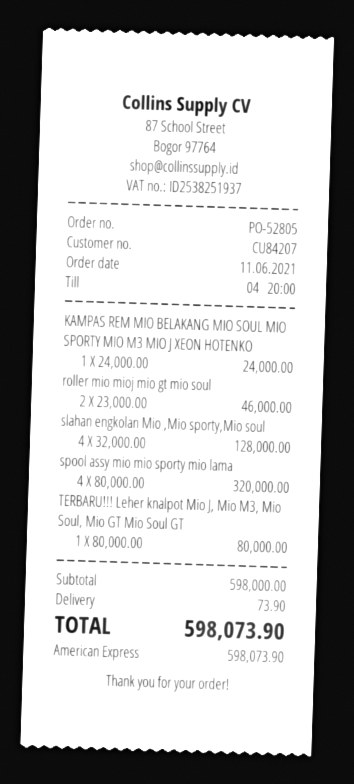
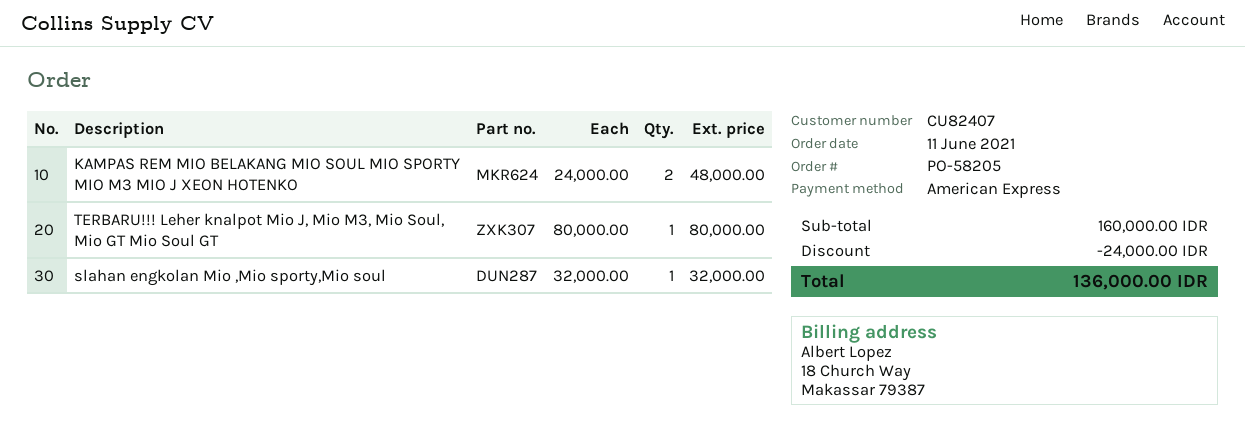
order number: PO-52805 -> PO-58205
customer number: CU84207 -> CU82407
KAMPAS REM MIO BELAKANG MIO SOUL MIO SPORTY MIO M3 MIO J XEON HOTENKO: 1 x 24000.00 = 24000.00 -> 2 x 24000.00 = 48000.00
roller mio mioj mio gt mio soul: 2 x 23000.00 = 46000.00 -> none
slahan engkolan Mio ,Mio sporty,Mio soul: 4 x 32000.00 = 128000.00 -> 1 x 32000.00 = 32000.00
spool assy mio mio sporty mio lama: 4 x 80000.00 = 320000.00 -> none
subtotal: 598000.00 -> 160000.00
discount: none -> 24000.00
shipping: 73.90 -> none
total: 598073.90 -> 136000.00

